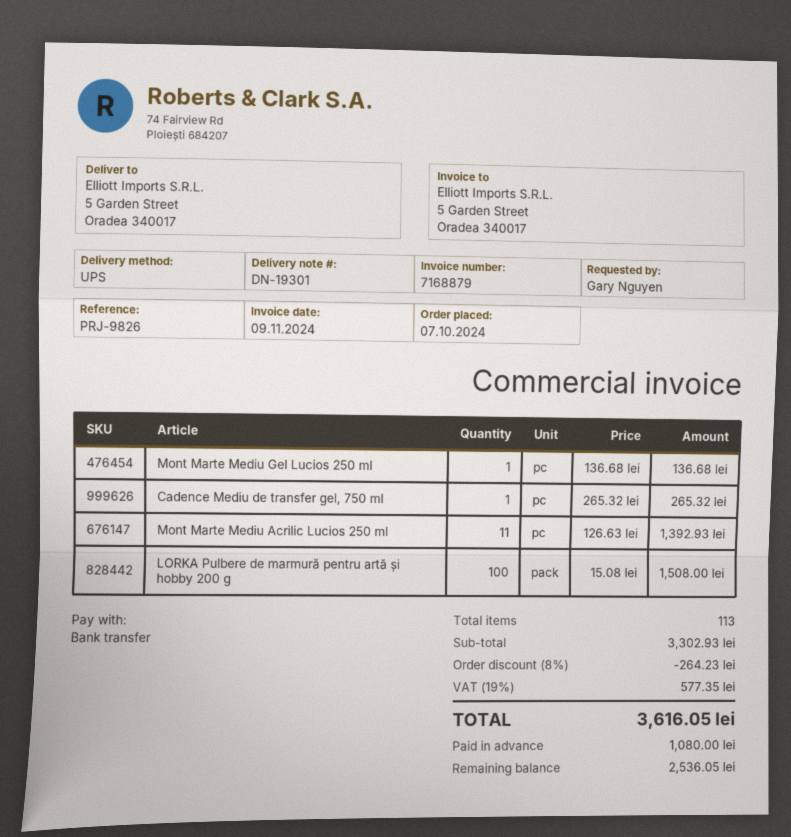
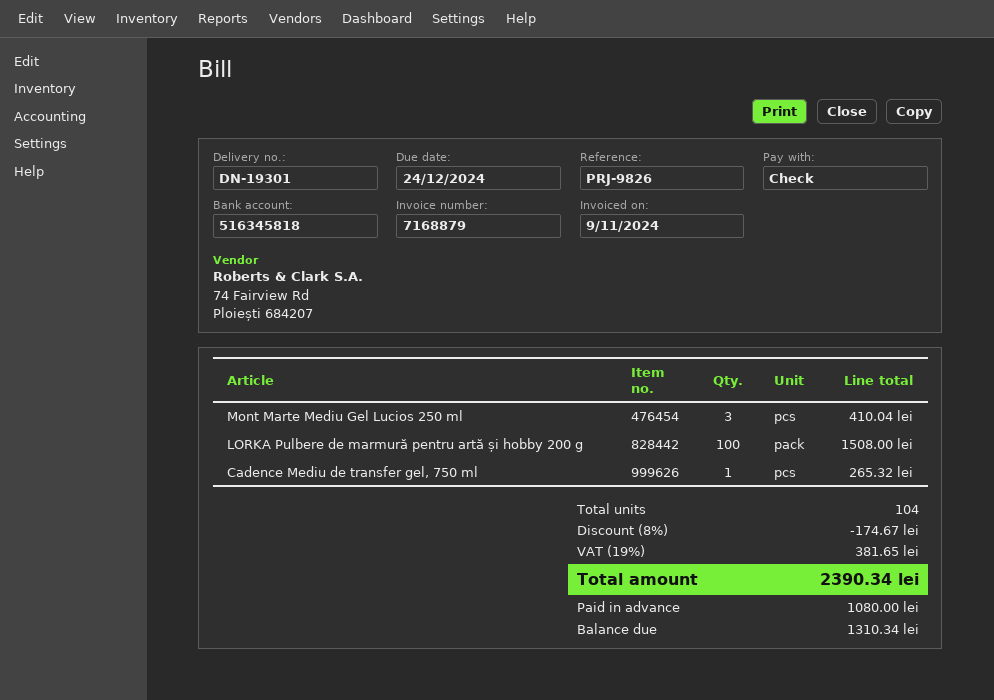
payment method: bank transfer -> cheque
Mont Marte Mediu Gel Lucios 250 ml: 1 for 136.68 -> 3 for 410.04
Mont Marte Mediu Acrilic Lucios 250 ml: 11 for 1392.93 -> none
total quantity: 113 -> 104
discount: 8% = 264.23 -> 8% = 174.67
tax: 19% = 577.35 -> 19% = 381.65
total: 3616.05 -> 2390.34
balance: 2536.05 -> 1310.34

